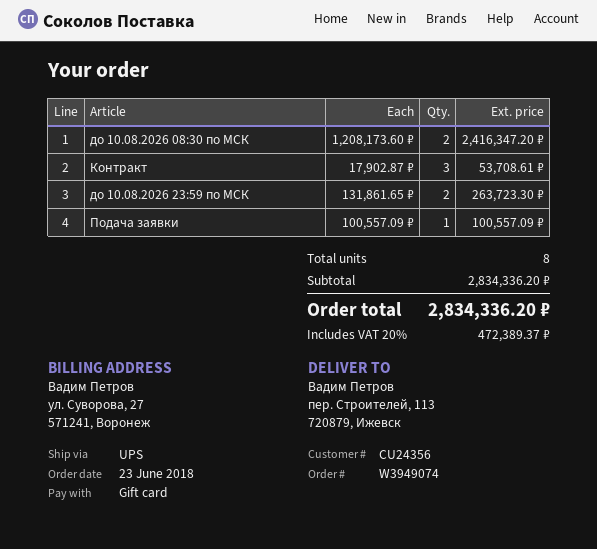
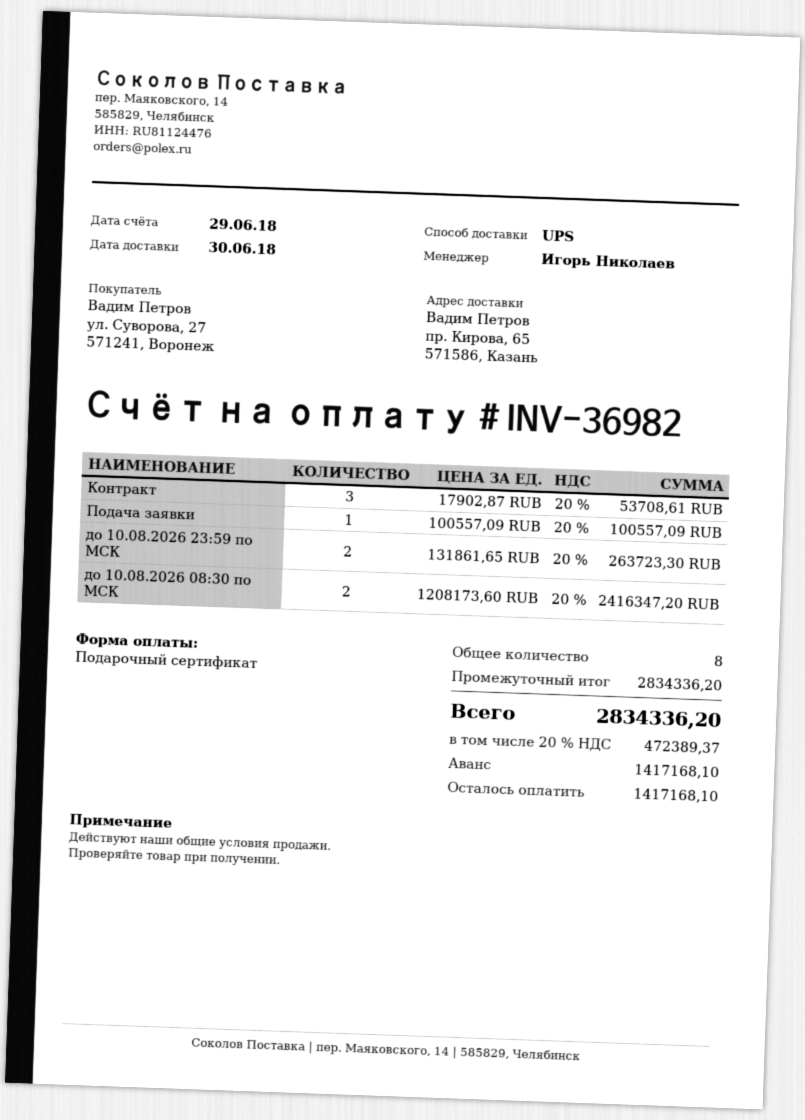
ship to: пер. Строителей, 113, 720879, Ижевск -> пр. Кирова, 65, 571586, Казань

